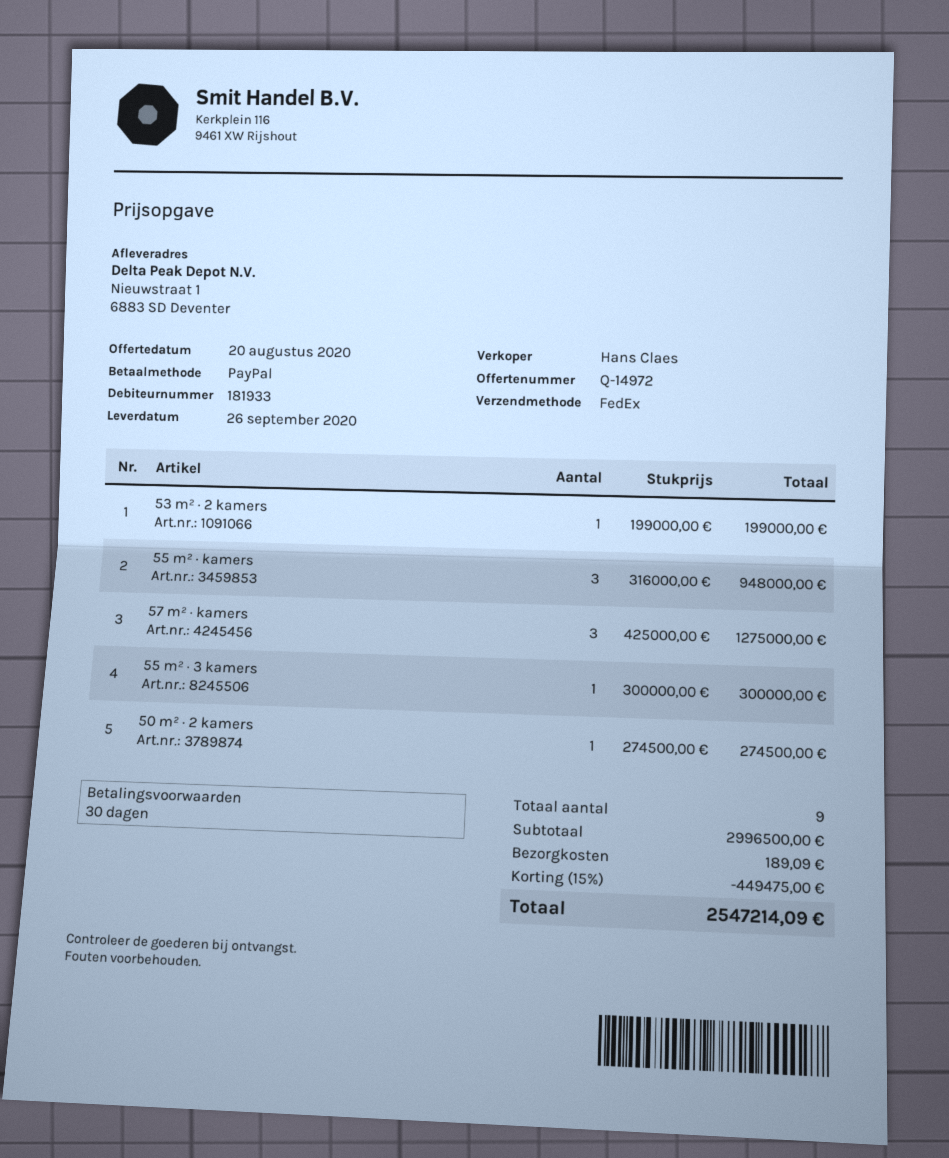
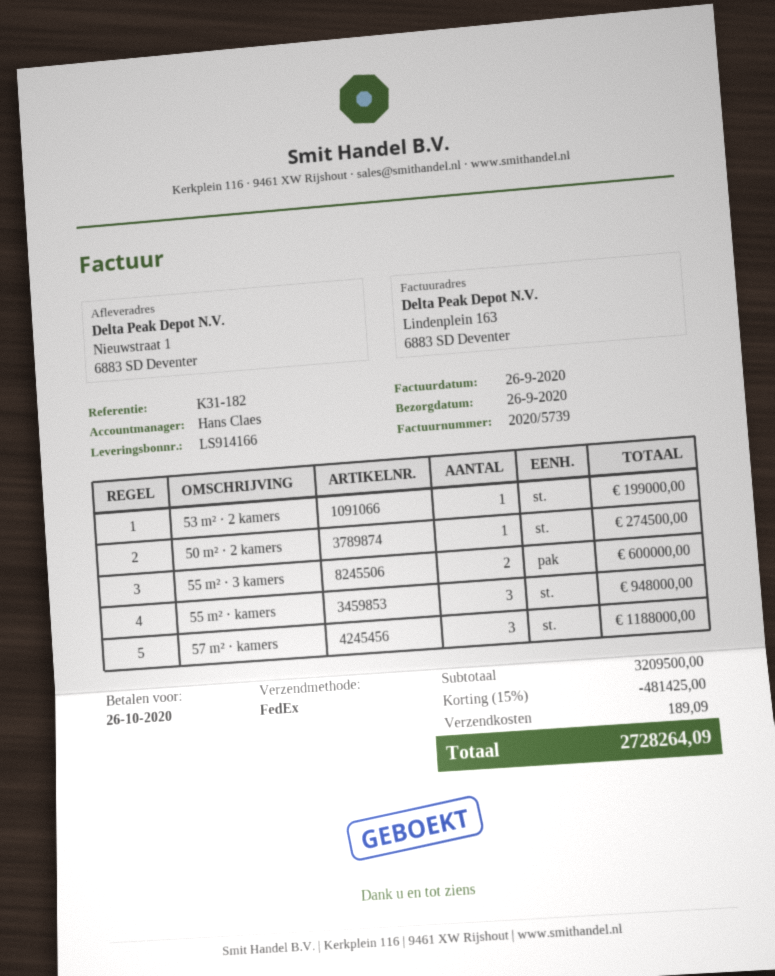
57 m² · kamers: 3 for 1275000.00 -> 3 for 1188000.00
55 m² · 3 kamers: 1 for 300000.00 -> 2 for 600000.00
subtotal: 2996500.00 -> 3209500.00
discount: 15% = 449475.00 -> 15% = 481425.00
total: 2547214.09 -> 2728264.09

